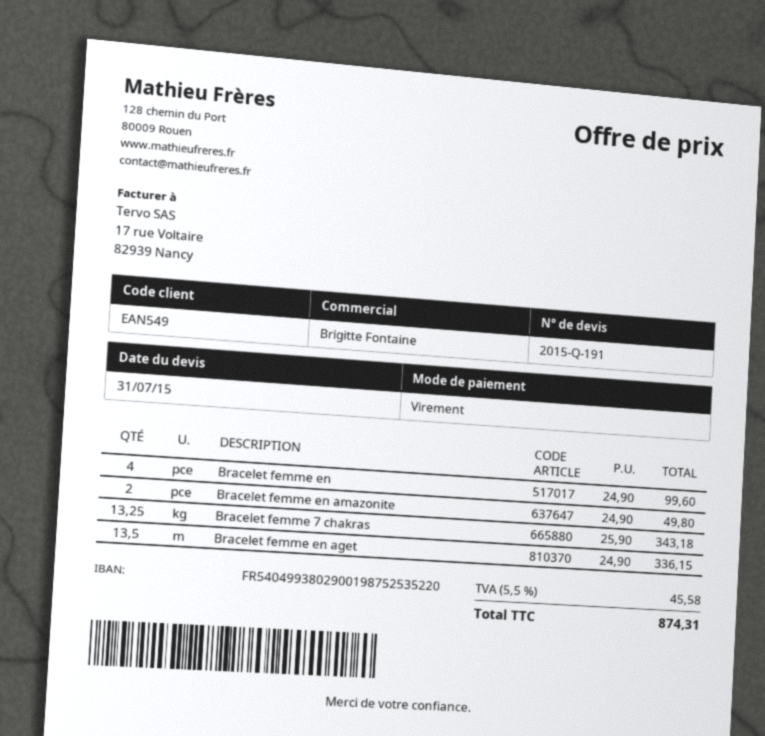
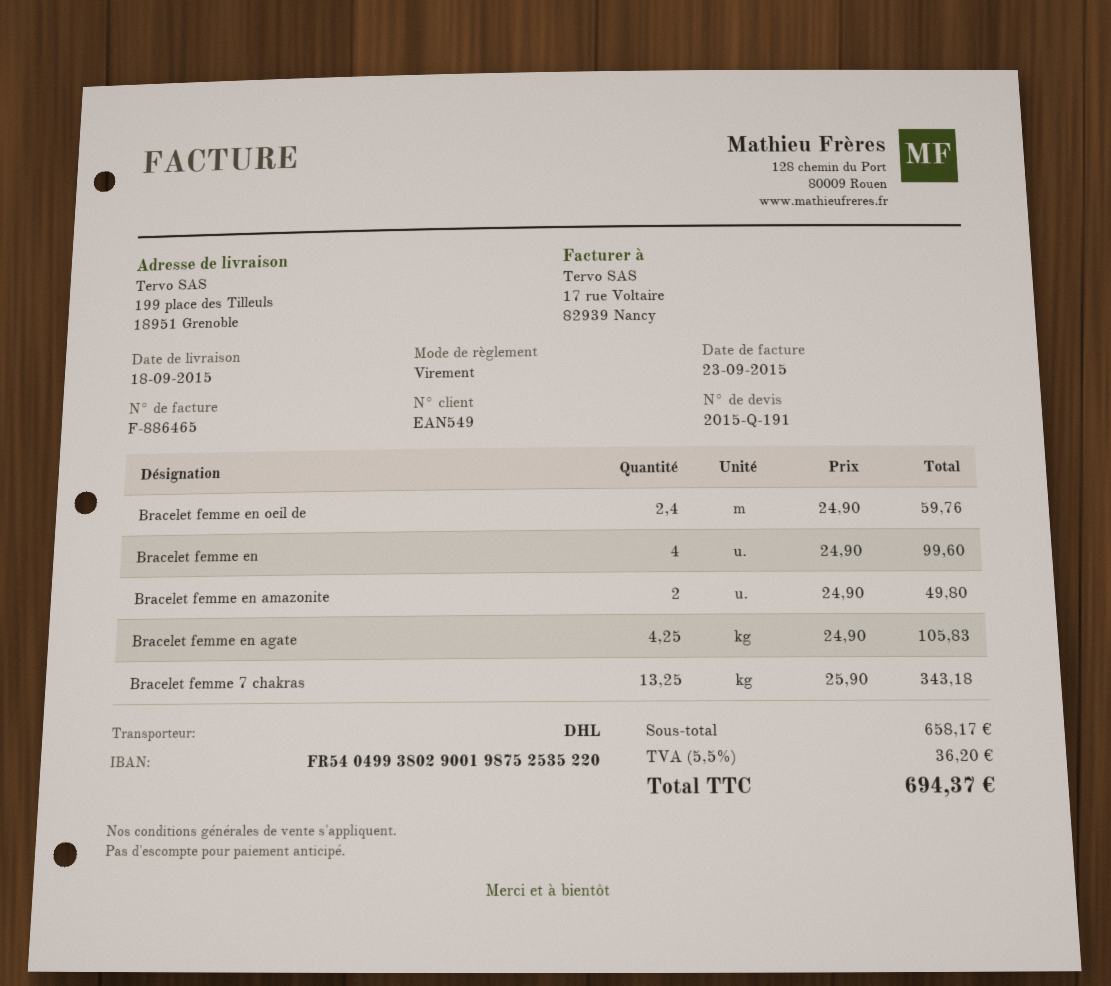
Bracelet femme en aget: 13.5 x 24.90 = 336.15 -> none
Bracelet femme en oeil de: none -> 2.4 x 24.90 = 59.76
Bracelet femme en agate: none -> 4.25 x 24.90 = 105.83
tax: 5.5% = 45.58 -> 5.5% = 36.20
total: 874.31 -> 694.37

